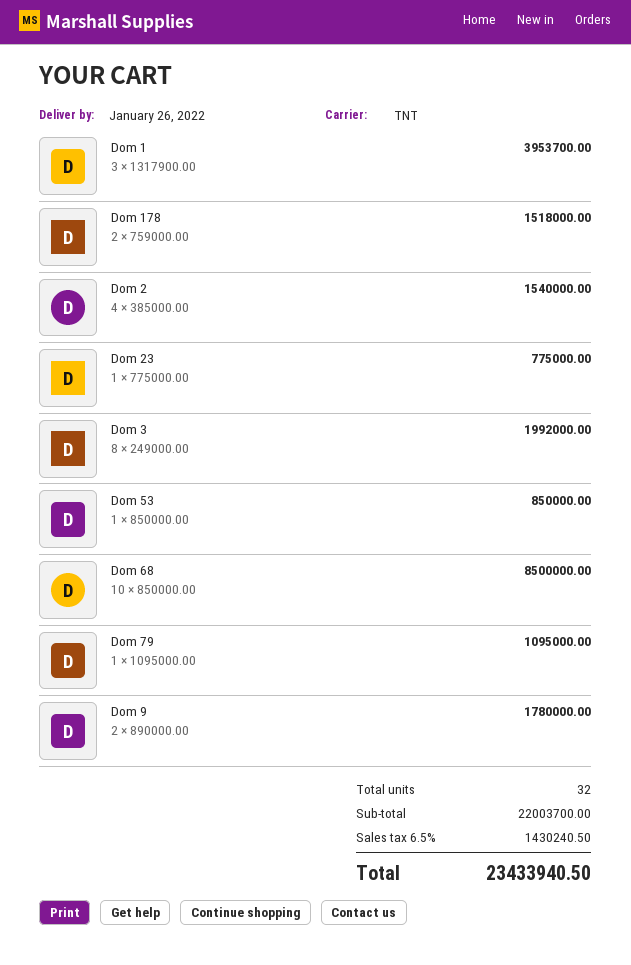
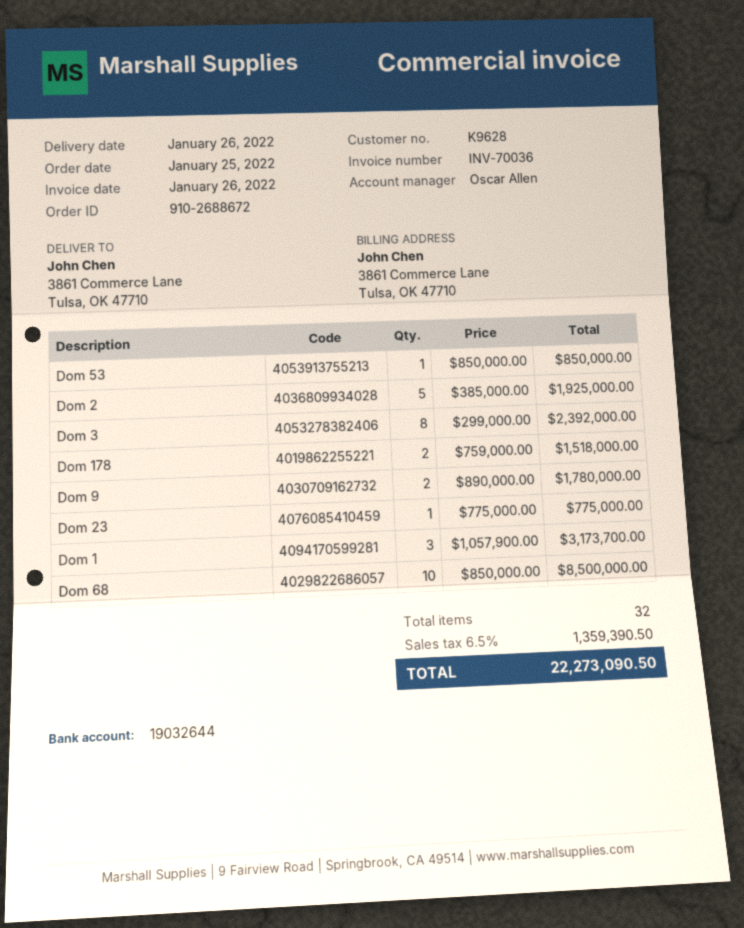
Dom 1: 3 x 1317900.00 = 3953700.00 -> 3 x 1057900.00 = 3173700.00
Dom 2: 4 x 385000.00 = 1540000.00 -> 5 x 385000.00 = 1925000.00
Dom 3: 8 x 249000.00 = 1992000.00 -> 8 x 299000.00 = 2392000.00
Dom 79: 1 x 1095000.00 = 1095000.00 -> none
tax: 6.5% = 1430240.50 -> 6.5% = 1359390.50
total: 23433940.50 -> 22273090.50

